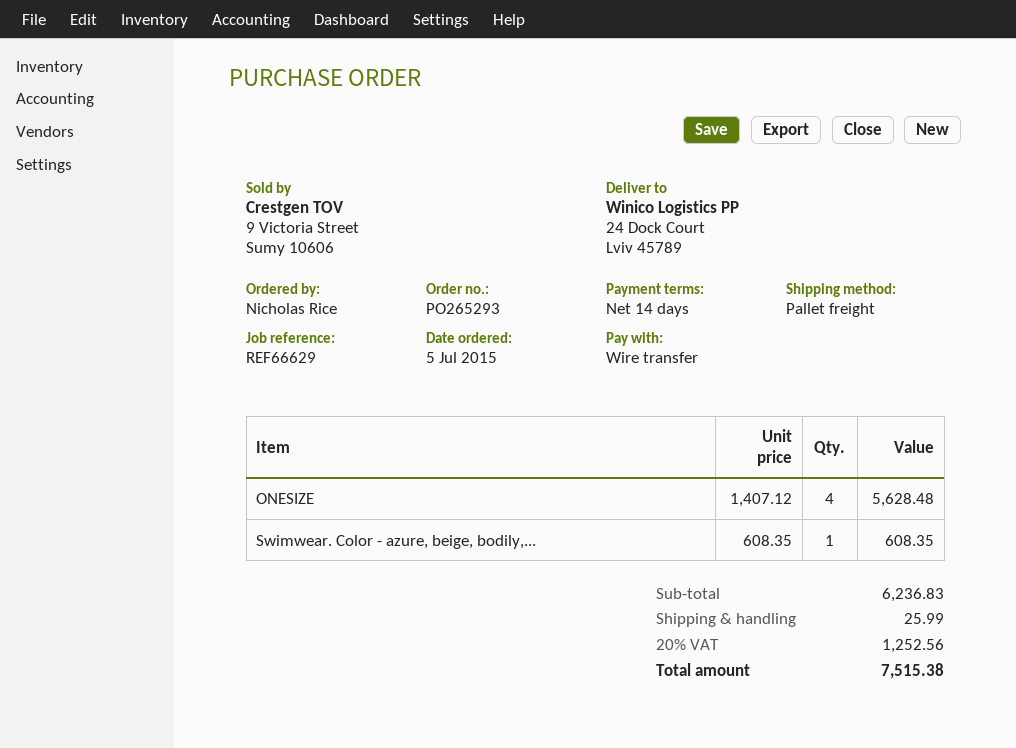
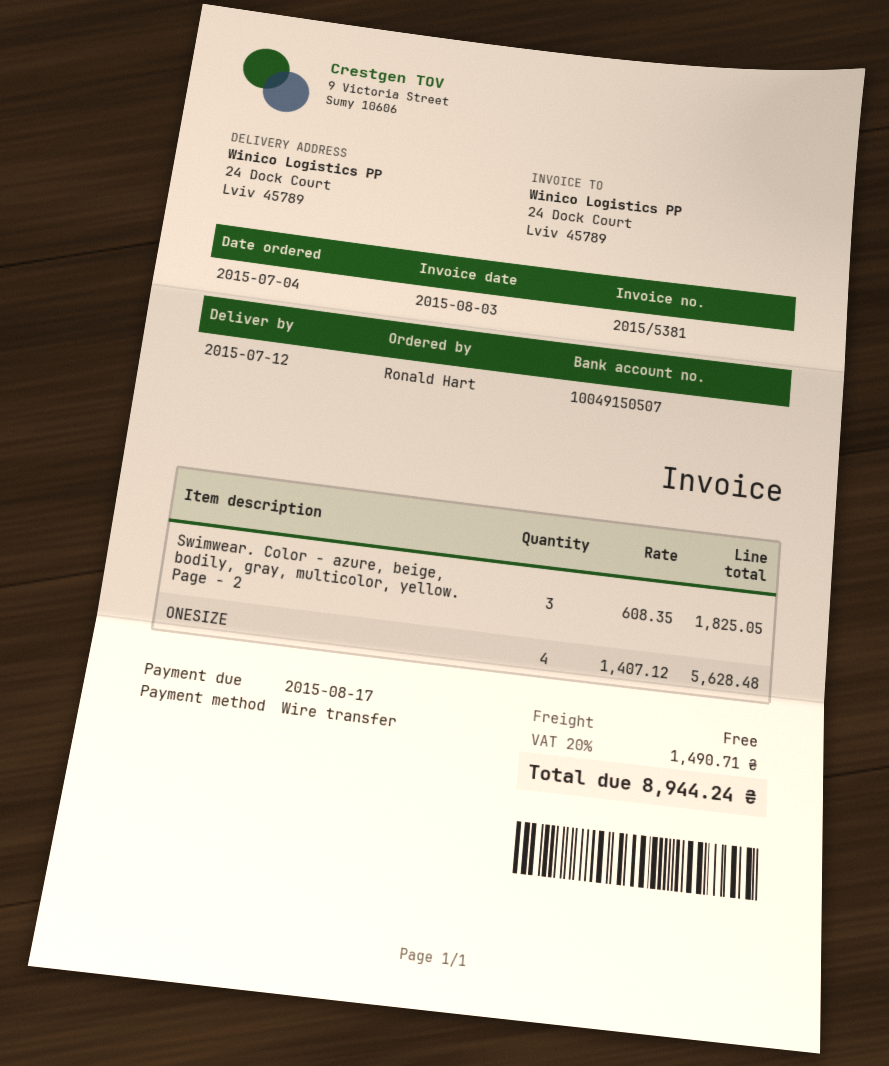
order date: 2015-07-05 -> 2015-07-04
ordered by: Nicholas Rice -> Ronald Hart
Swimwear. Color - azure, beige, bodily,...: 1 x 608.35 = 608.35 -> 3 x 608.35 = 1825.05
shipping: 25.99 -> 0.00
tax: 20% = 1252.56 -> 20% = 1490.71
total: 7515.38 -> 8944.24

